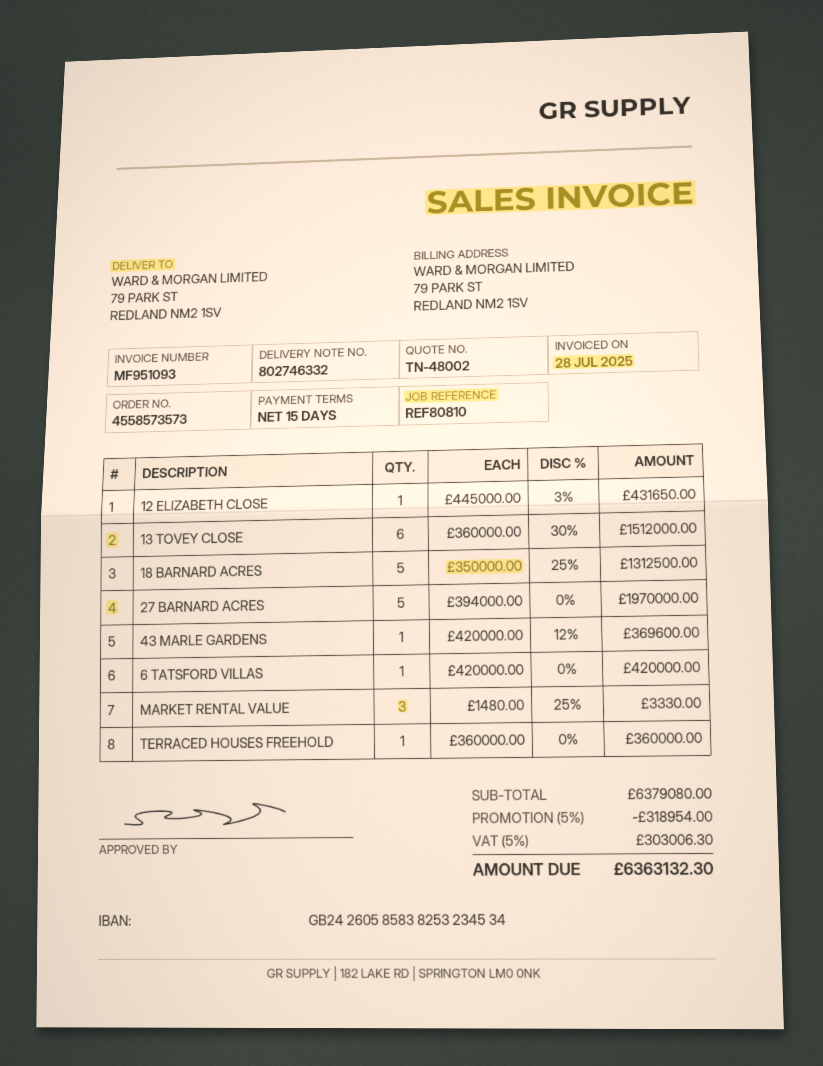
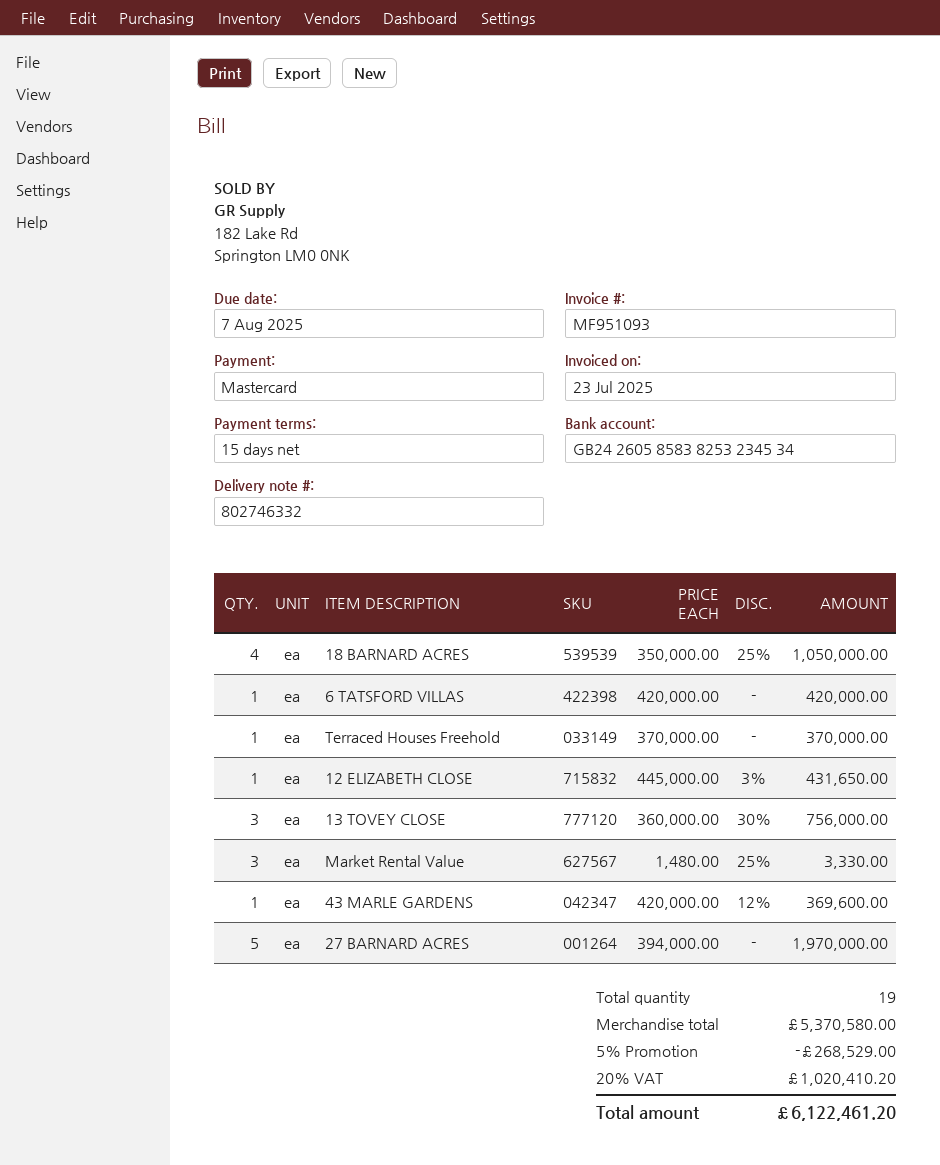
invoice date: 2025-07-28 -> 2025-07-23
13 TOVEY CLOSE: 6 x 360000.00 - 30% = 1512000.00 -> 3 x 360000.00 - 30% = 756000.00
18 BARNARD ACRES: 5 x 350000.00 - 25% = 1312500.00 -> 4 x 350000.00 - 25% = 1050000.00
TERRACED HOUSES FREEHOLD: 1 x 360000.00 = 360000.00 -> 1 x 370000.00 = 370000.00
subtotal: 6379080.00 -> 5370580.00
discount: 5% = 318954.00 -> 5% = 268529.00
tax: 5% = 303006.30 -> 20% = 1020410.20
total: 6363132.30 -> 6122461.20

